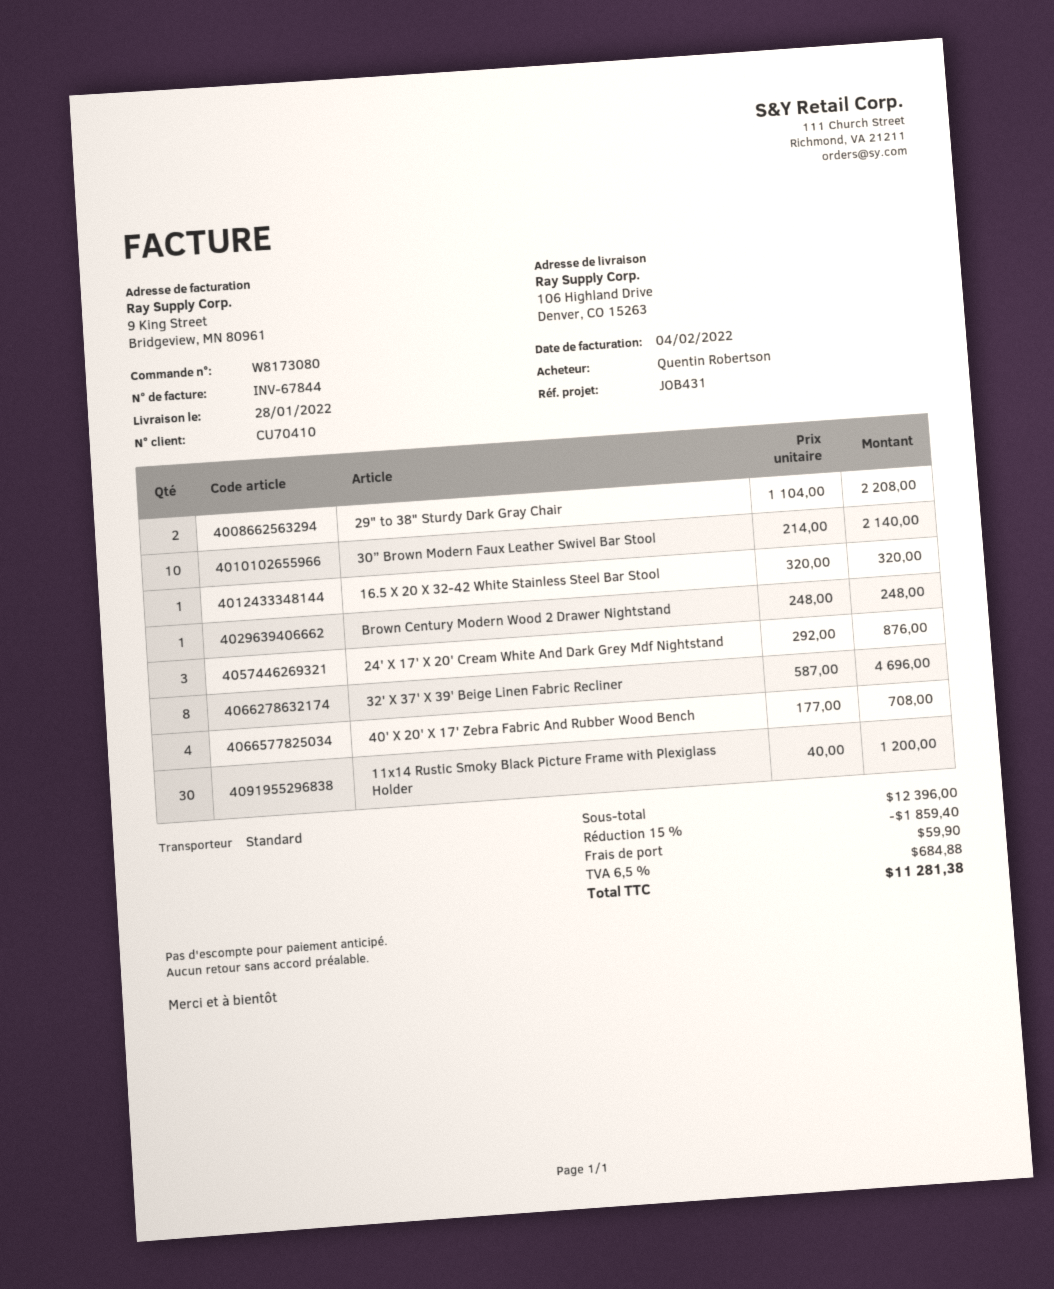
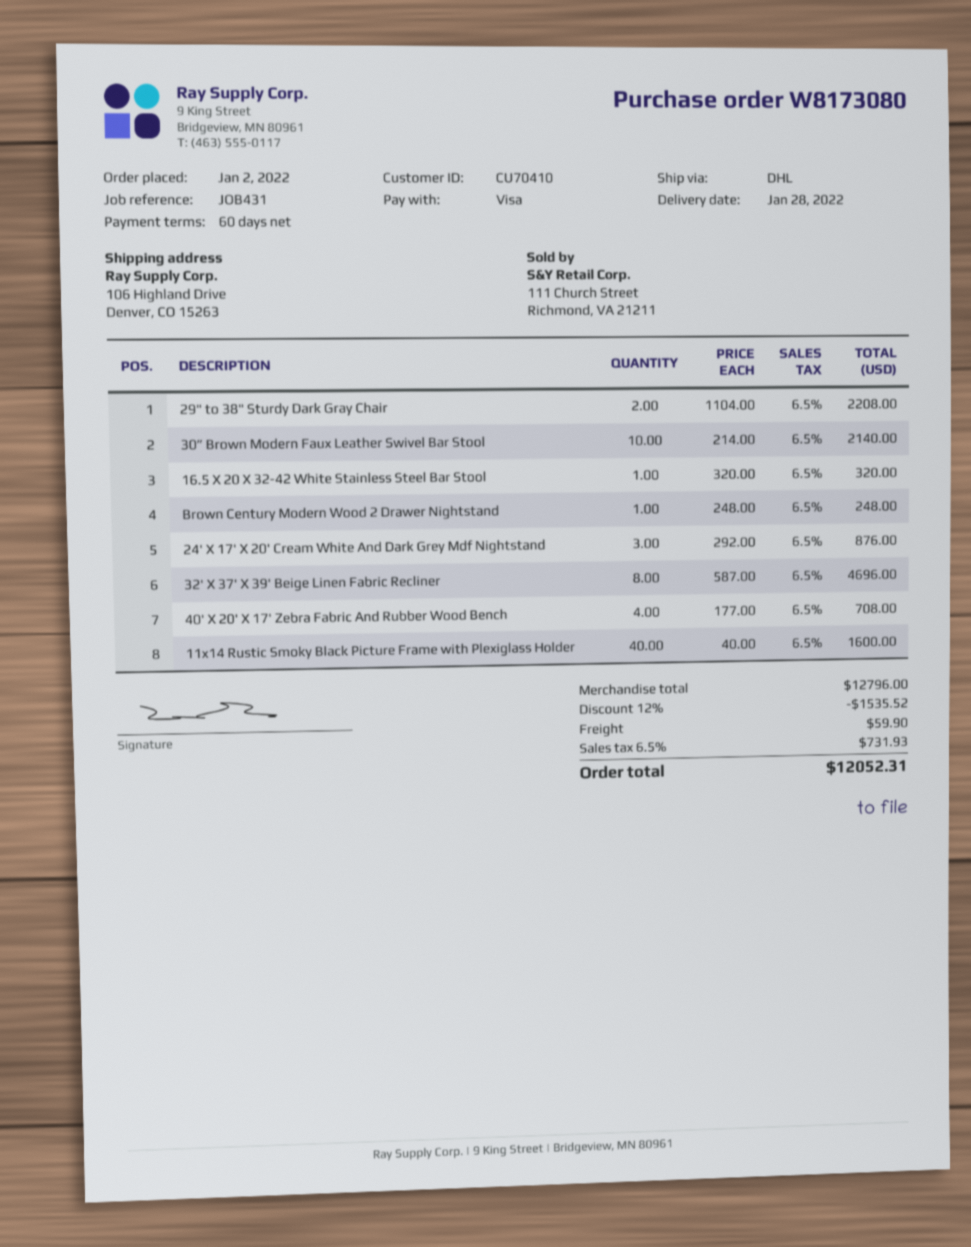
shipping method: standard -> DHL
11x14 Rustic Smoky Black Picture Frame with Plexiglass Holder: 30 x 40.00 = 1200.00 -> 40 x 40.00 = 1600.00
subtotal: 12396.00 -> 12796.00
discount: 15% = 1859.40 -> 12% = 1535.52
tax: 6.5% = 684.88 -> 6.5% = 731.93
total: 11281.38 -> 12052.31

